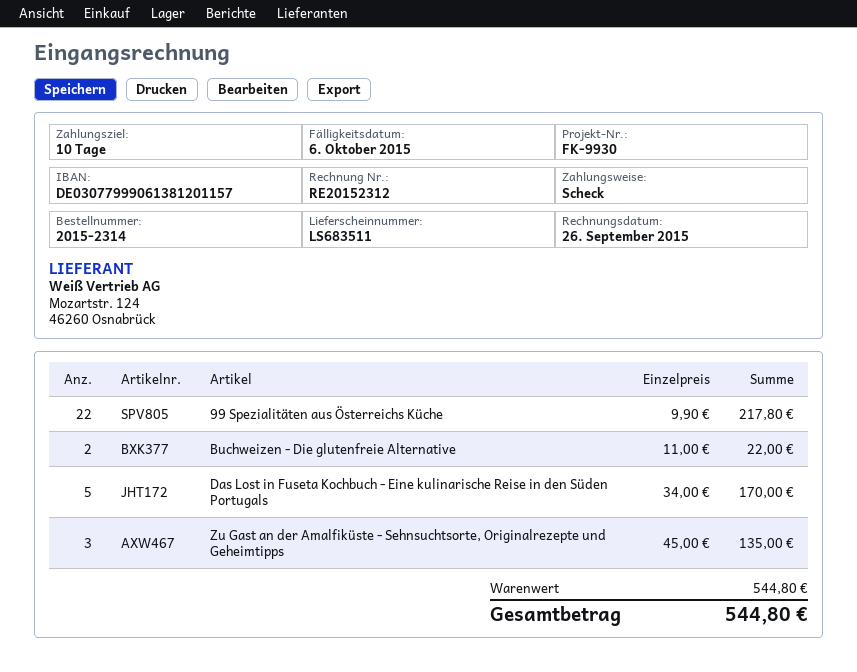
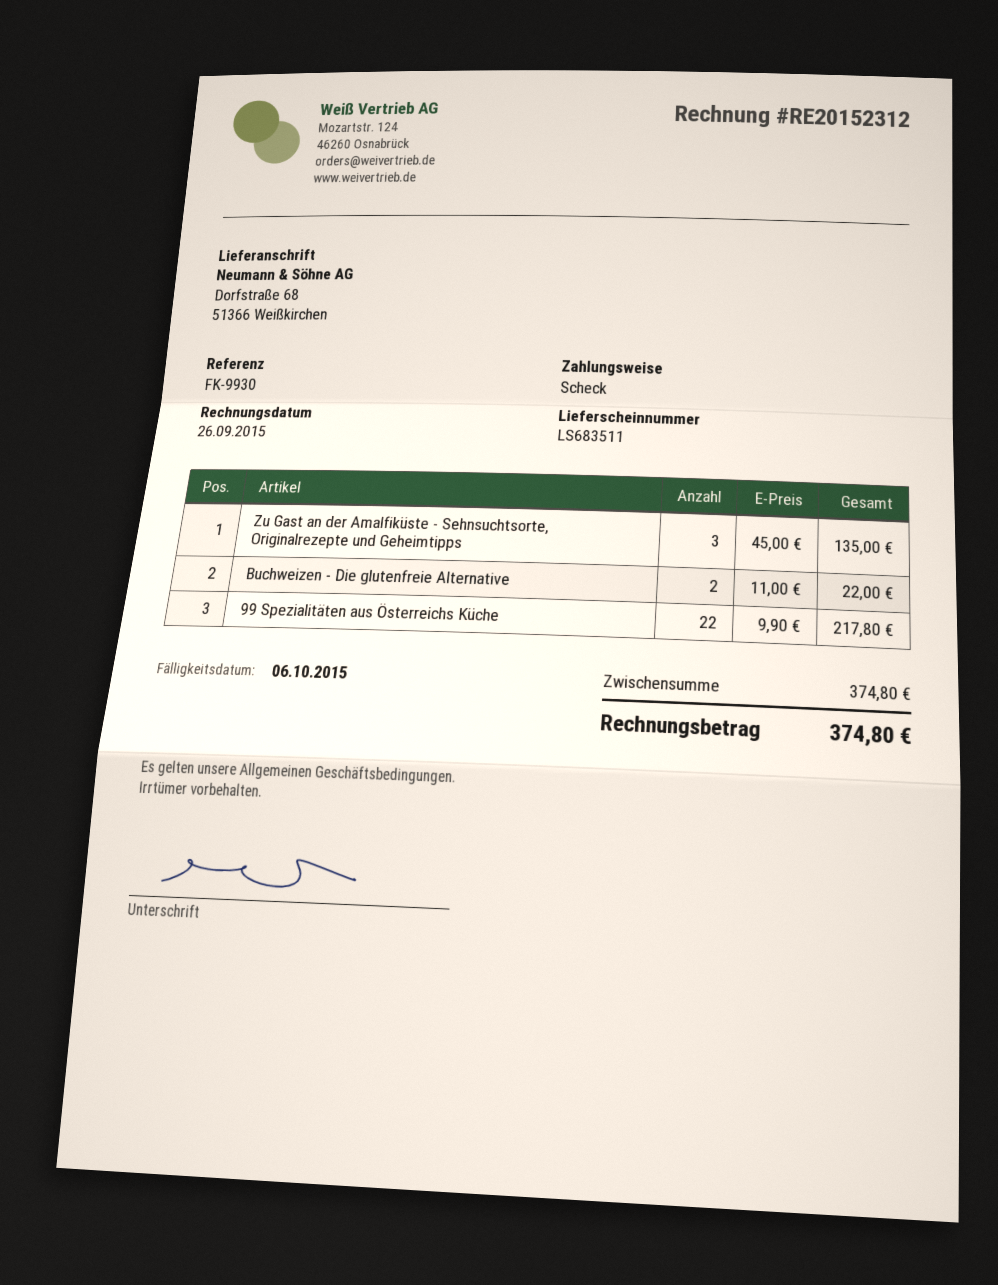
Das Lost in Fuseta Kochbuch - Eine kulinarische Reise in den Süden Portugals: 5 x 34.00 = 170.00 -> none
subtotal: 544.80 -> 374.80
total: 544.80 -> 374.80

